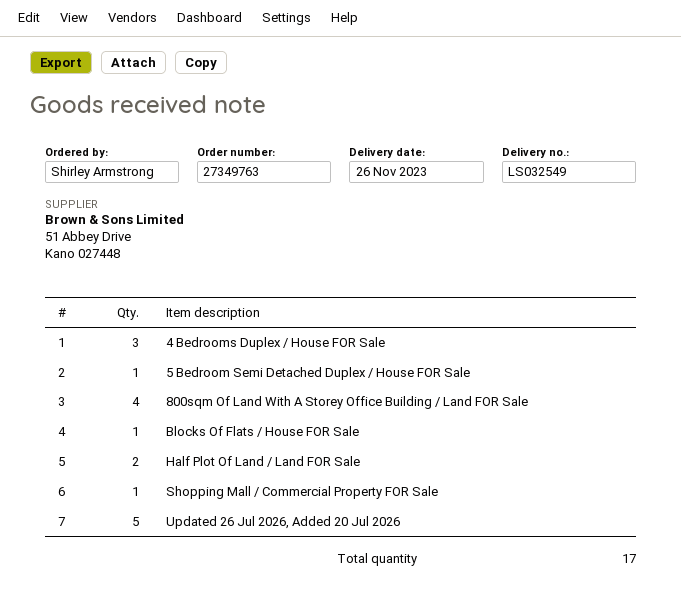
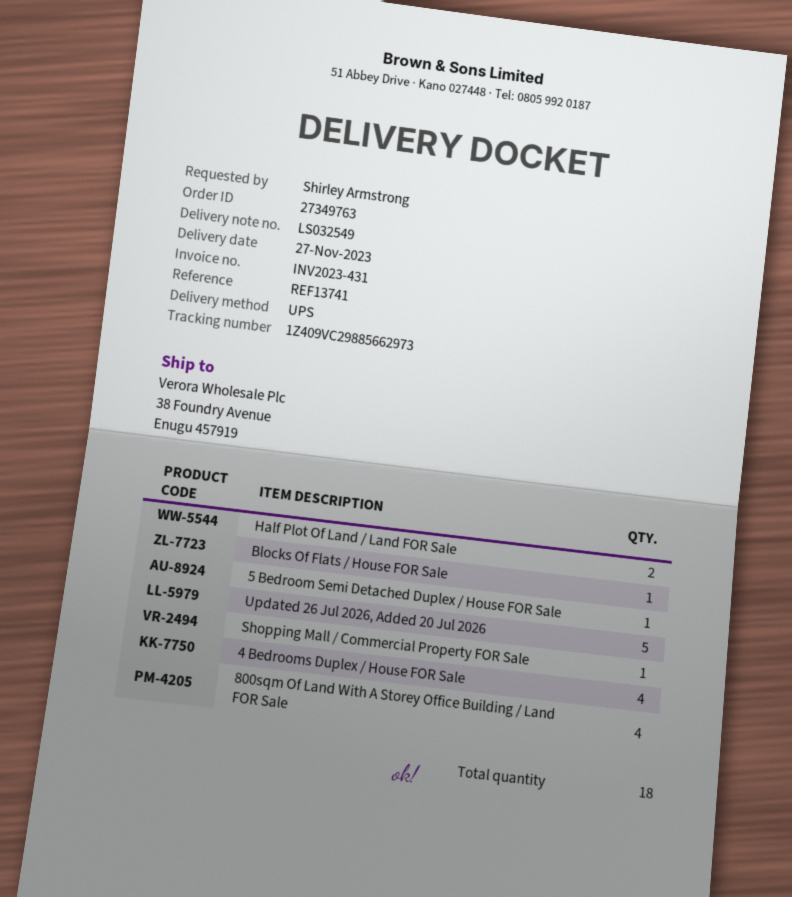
delivery date: 2023-11-26 -> 2023-11-27
4 Bedrooms Duplex / House FOR Sale: 3 -> 4
total quantity: 17 -> 18

